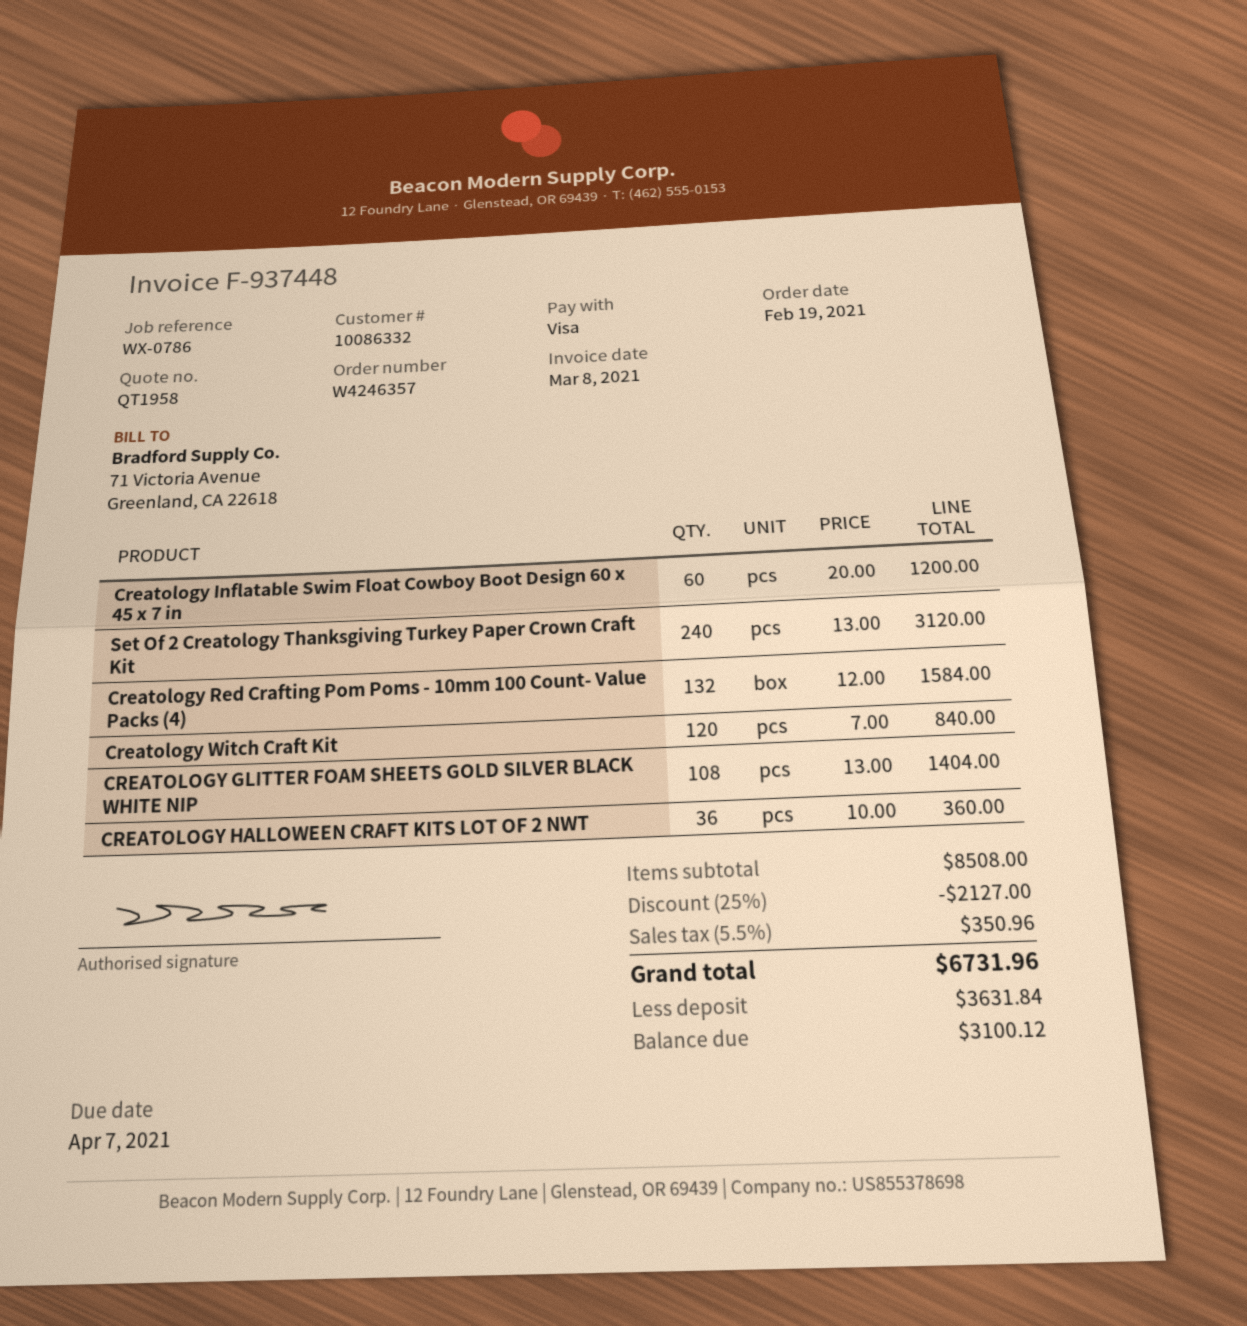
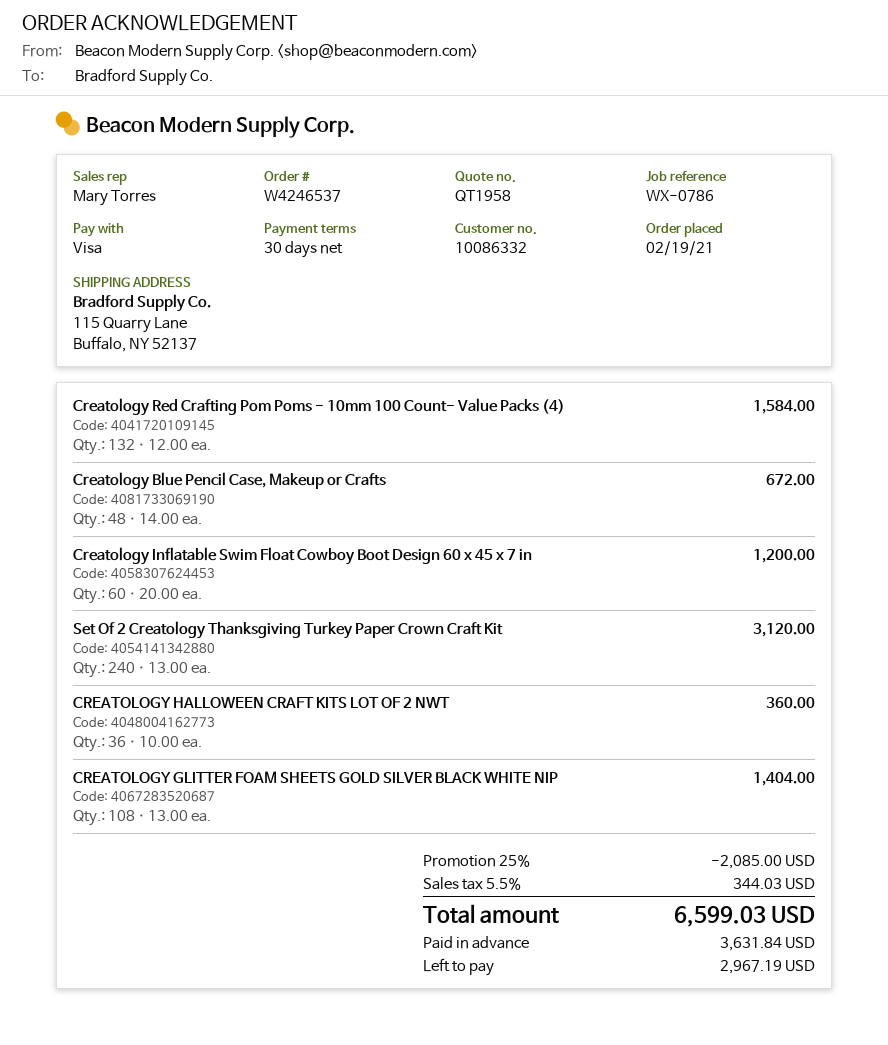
order number: W4246357 -> W4246537
Creatology Witch Craft Kit: 120 x 7.00 = 840.00 -> none
Creatology Blue Pencil Case, Makeup or Crafts: none -> 48 x 14.00 = 672.00
discount: 25% = 2127.00 -> 25% = 2085.00
tax: 5.5% = 350.96 -> 5.5% = 344.03
total: 6731.96 -> 6599.03
balance: 3100.12 -> 2967.19

